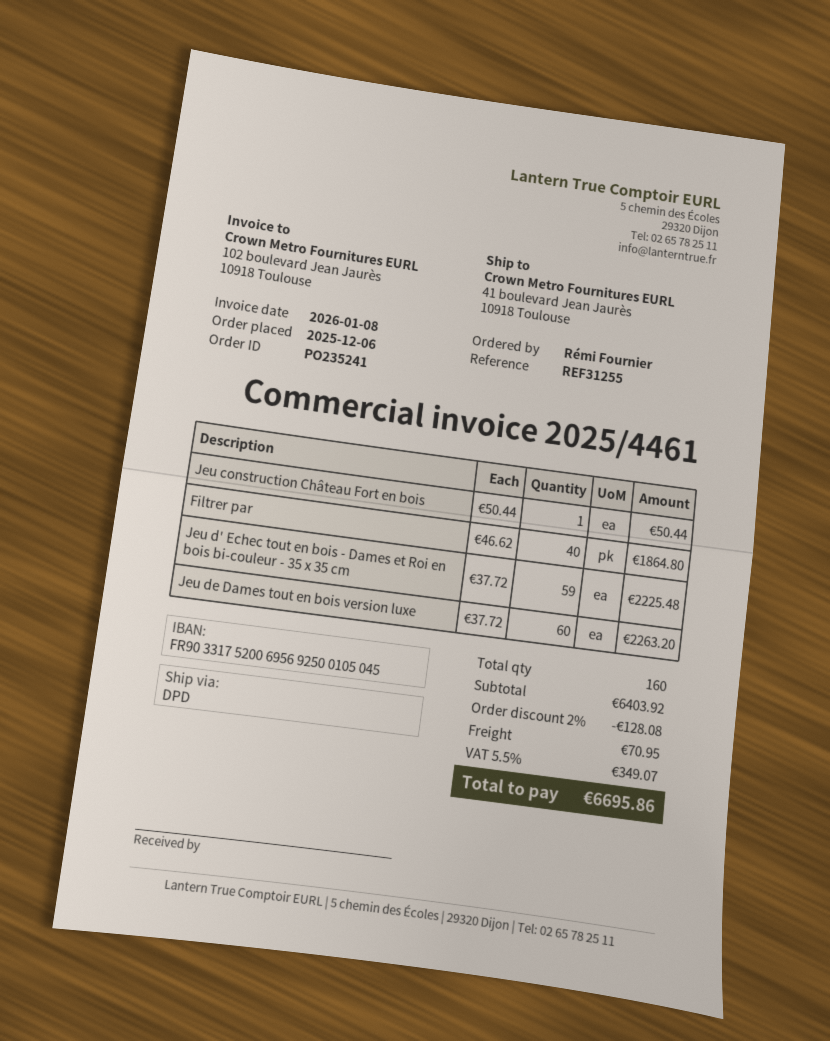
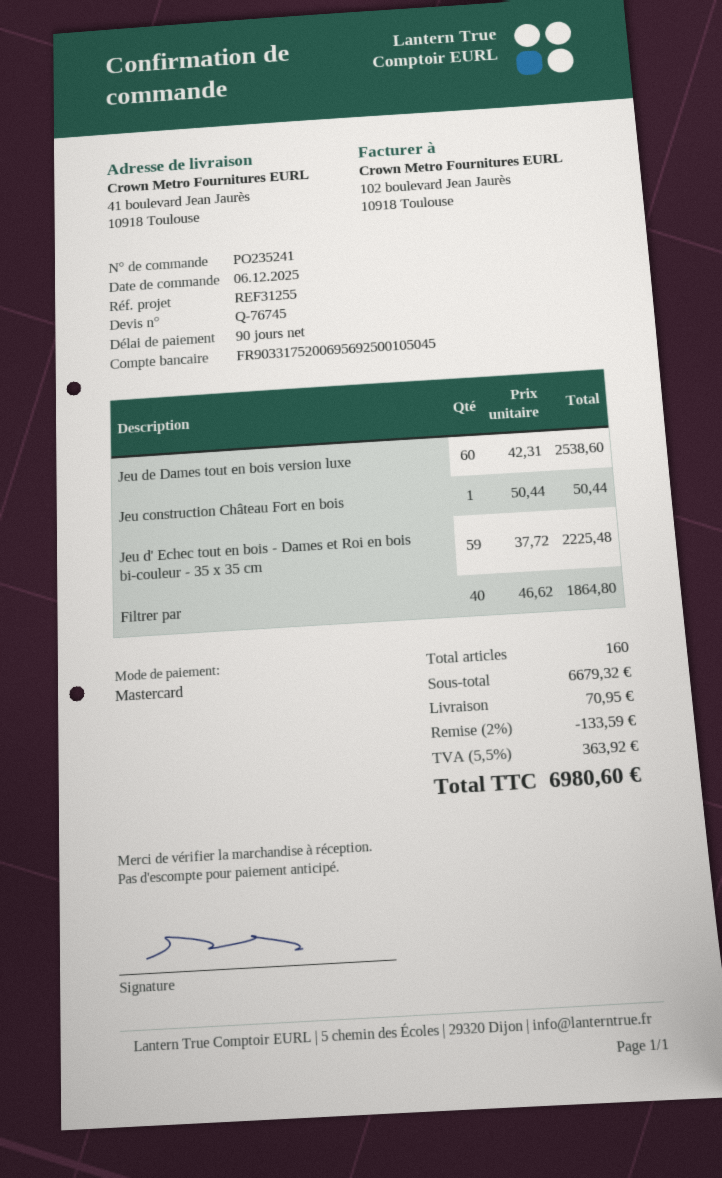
Jeu de Dames tout en bois version luxe: 60 x 37.72 = 2263.20 -> 60 x 42.31 = 2538.60
subtotal: 6403.92 -> 6679.32
discount: 2% = 128.08 -> 2% = 133.59
tax: 5.5% = 349.07 -> 5.5% = 363.92
total: 6695.86 -> 6980.60

